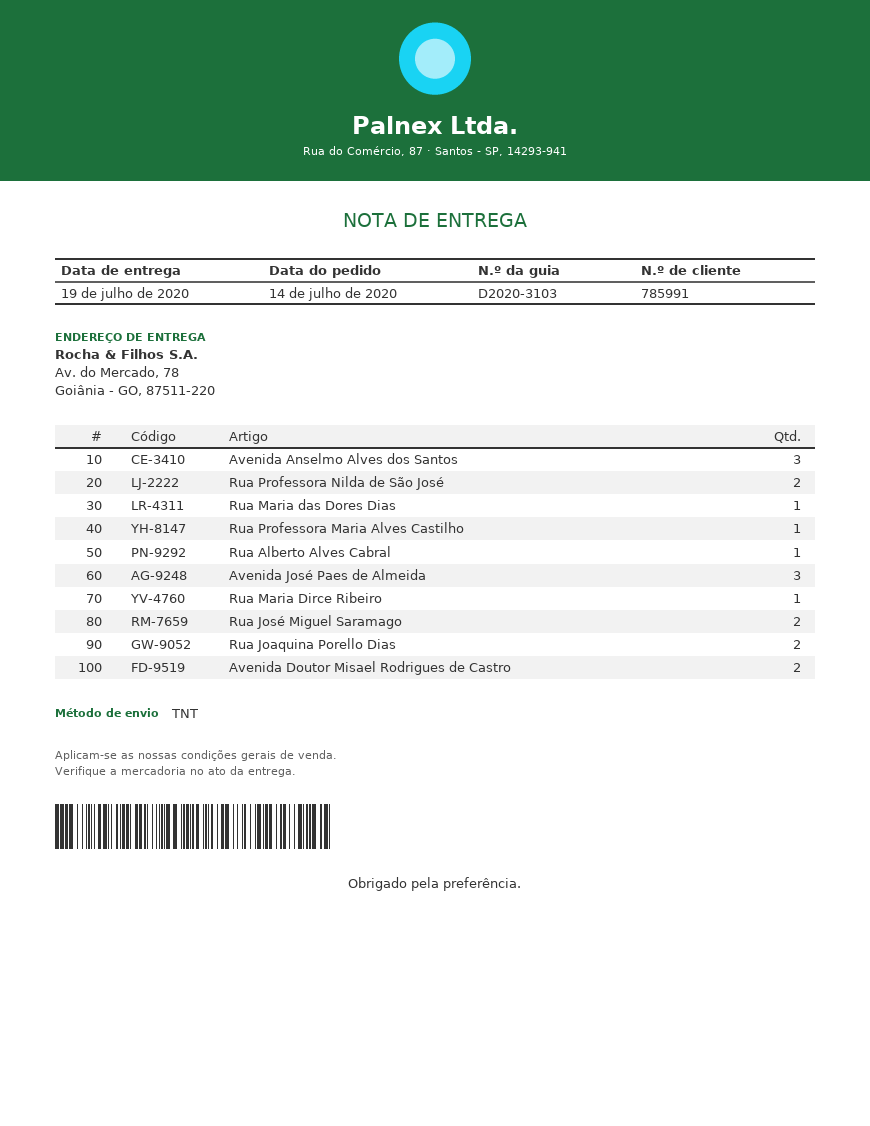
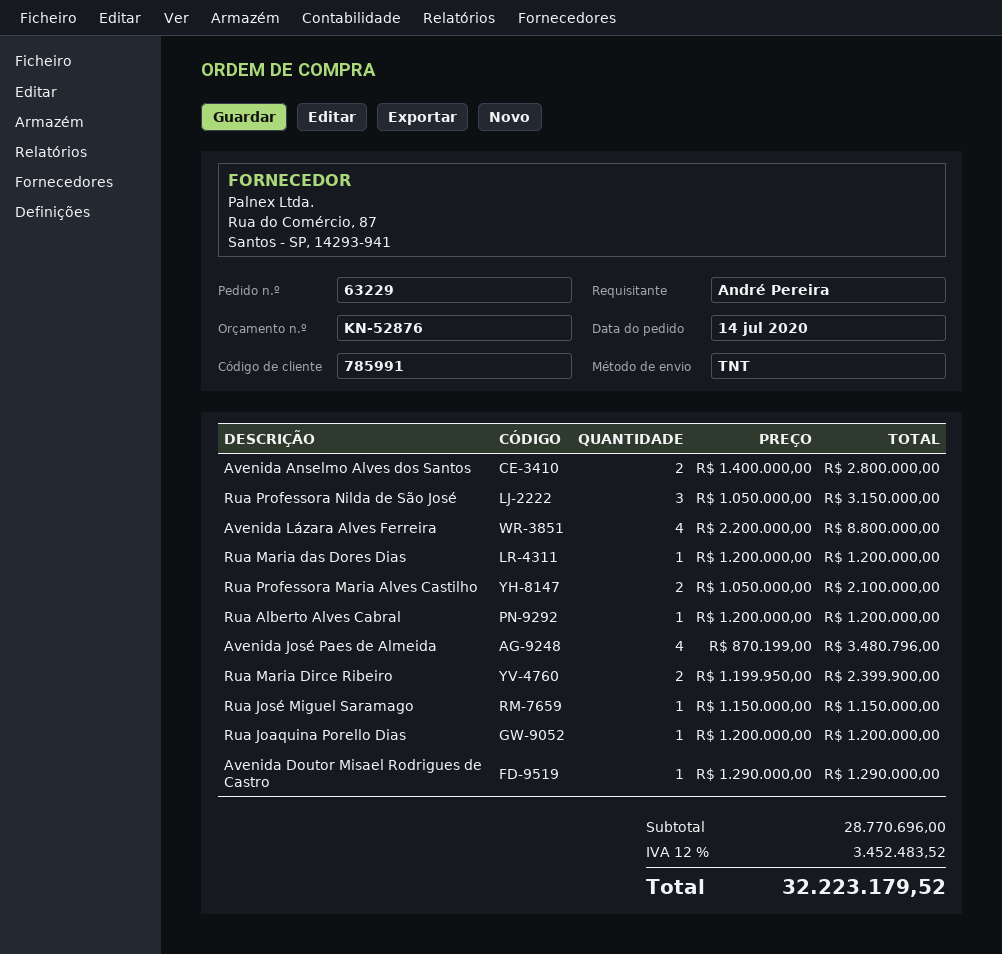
Avenida Anselmo Alves dos Santos: 3 -> 2
Rua Professora Nilda de São José: 2 -> 3
Rua Professora Maria Alves Castilho: 1 -> 2
Avenida José Paes de Almeida: 3 -> 4
Rua Maria Dirce Ribeiro: 1 -> 2
Rua José Miguel Saramago: 2 -> 1
Rua Joaquina Porello Dias: 2 -> 1
Avenida Doutor Misael Rodrigues de Castro: 2 -> 1
Avenida Lázara Alves Ferreira: none -> 4

